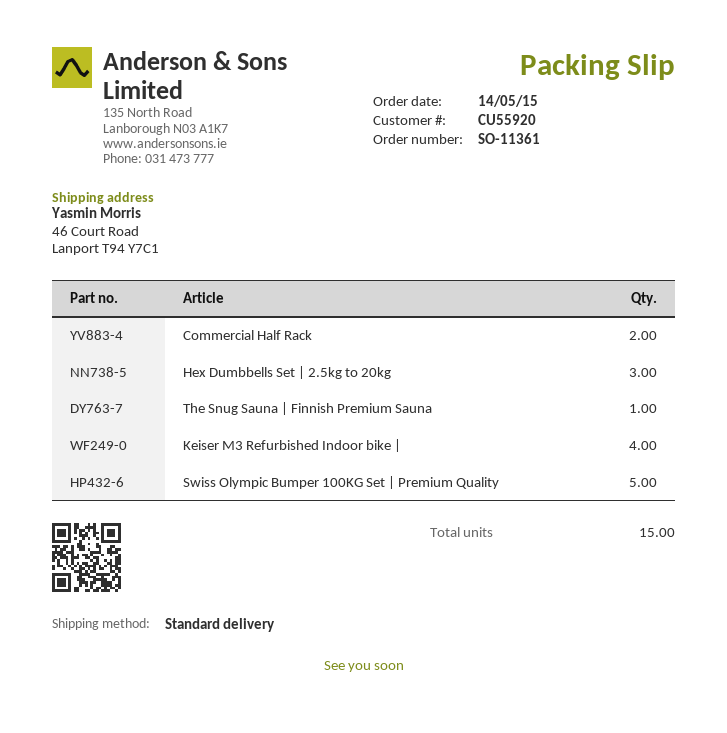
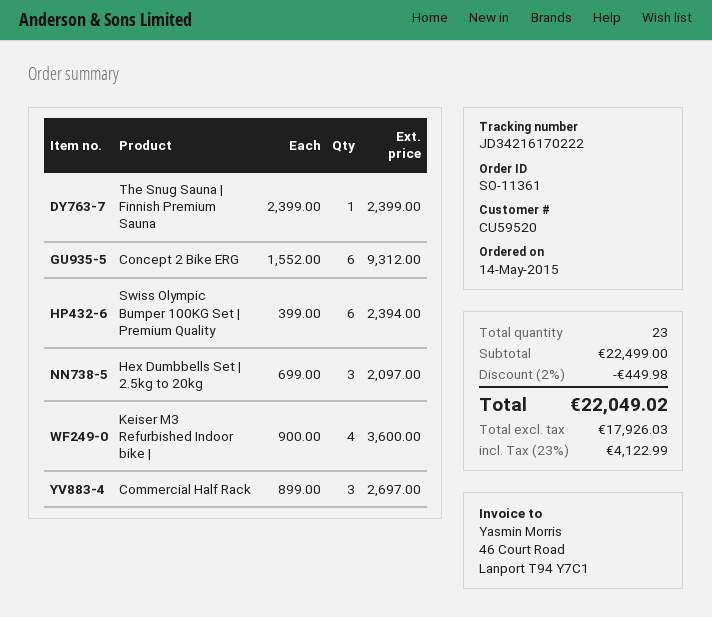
customer number: CU55920 -> CU59520
Commercial Half Rack: 2 -> 3
Swiss Olympic Bumper 100KG Set | Premium Quality: 5 -> 6
Concept 2 Bike ERG: none -> 6
total quantity: 15 -> 23

